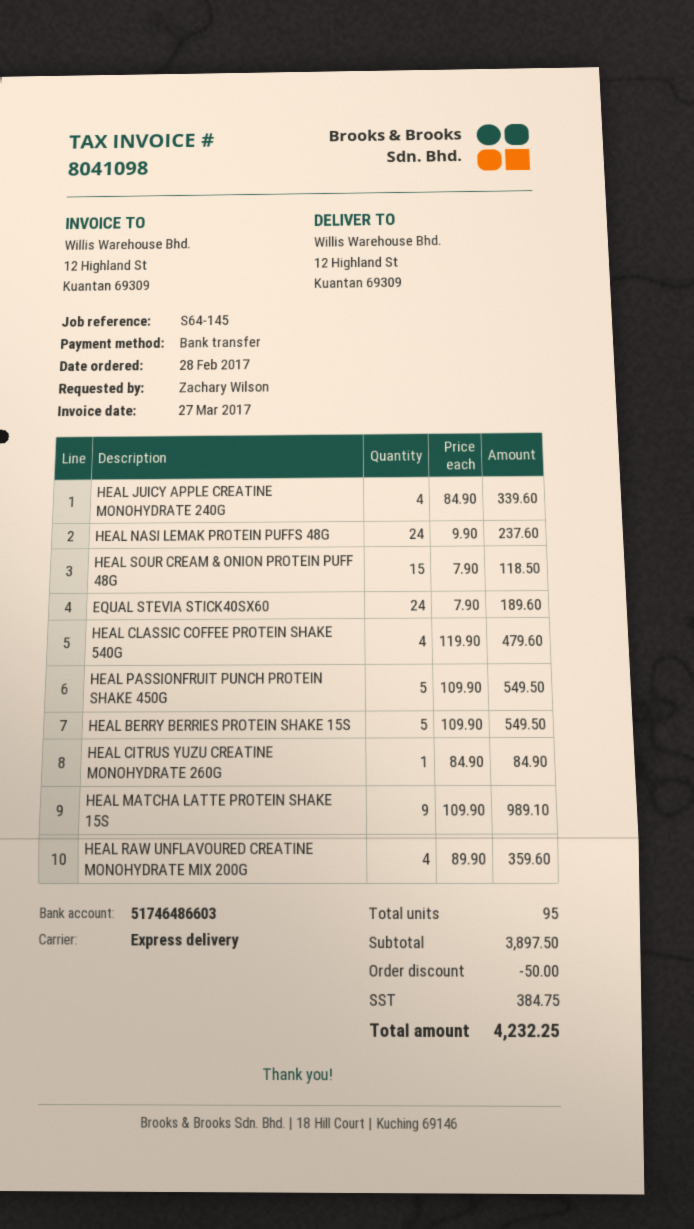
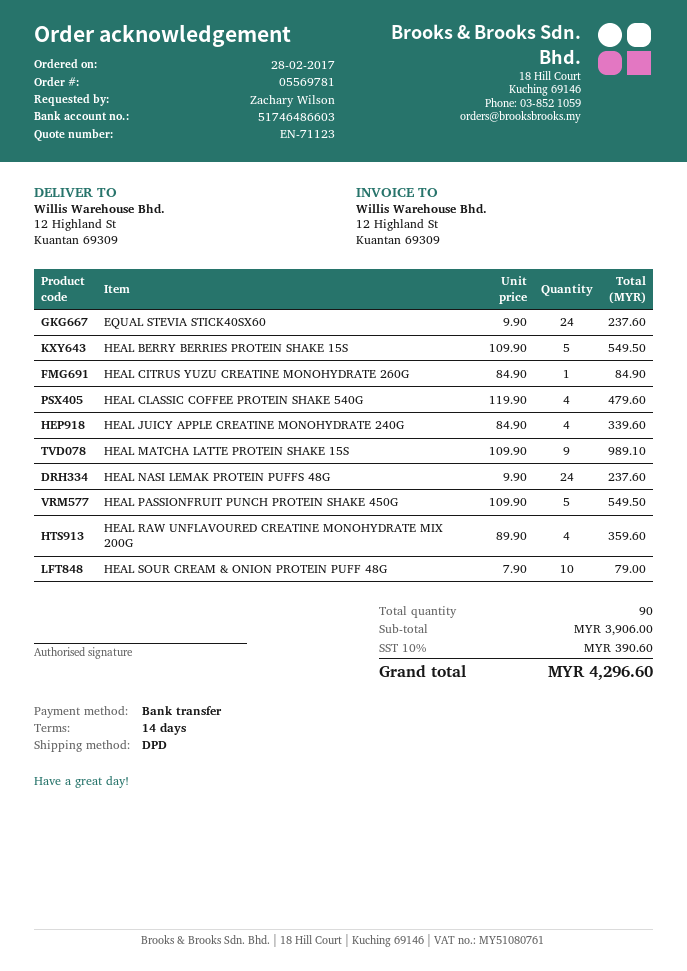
shipping method: express -> DPD
HEAL SOUR CREAM & ONION PROTEIN PUFF 48G: 15 x 7.90 = 118.50 -> 10 x 7.90 = 79.00
EQUAL STEVIA STICK40SX60: 24 x 7.90 = 189.60 -> 24 x 9.90 = 237.60
total quantity: 95 -> 90
subtotal: 3897.50 -> 3906.00
discount: 50.00 -> none
tax: 384.75 -> 390.60
total: 4232.25 -> 4296.60

